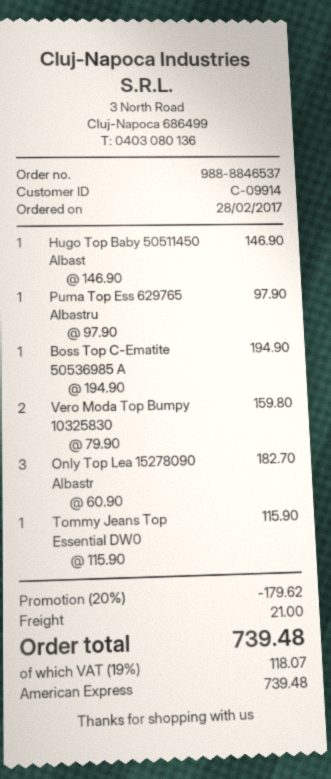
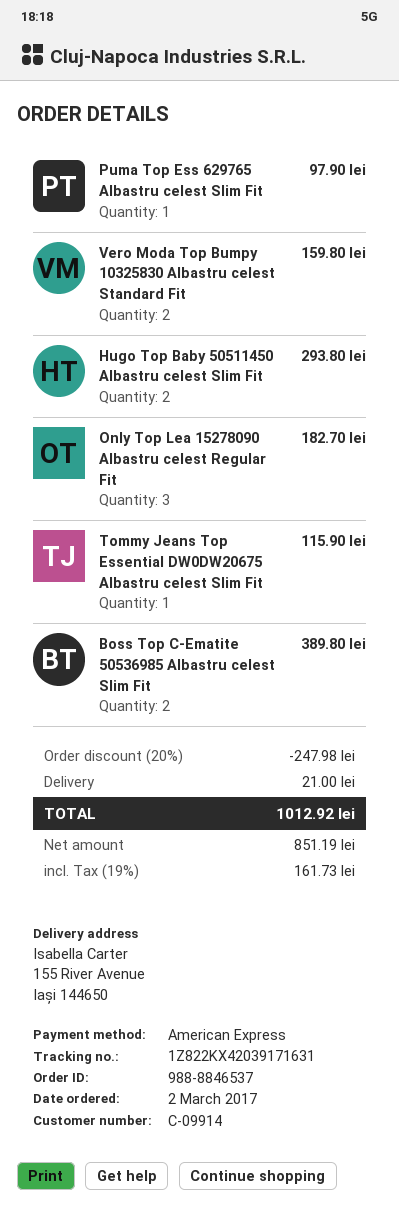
order date: 2017-02-28 -> 2017-03-02
Hugo Top Baby 50511450 Albast: 1 for 146.90 -> 2 for 293.80
Boss Top C-Ematite 50536985 A: 1 for 194.90 -> 2 for 389.80
discount: 20% = 179.62 -> 20% = 247.98
tax: 19% = 118.07 -> 19% = 161.73
total: 739.48 -> 1012.92

